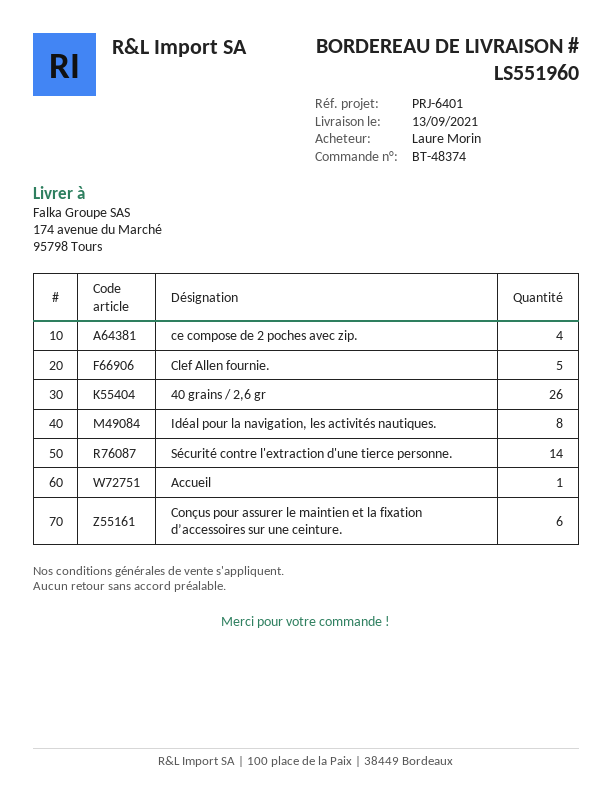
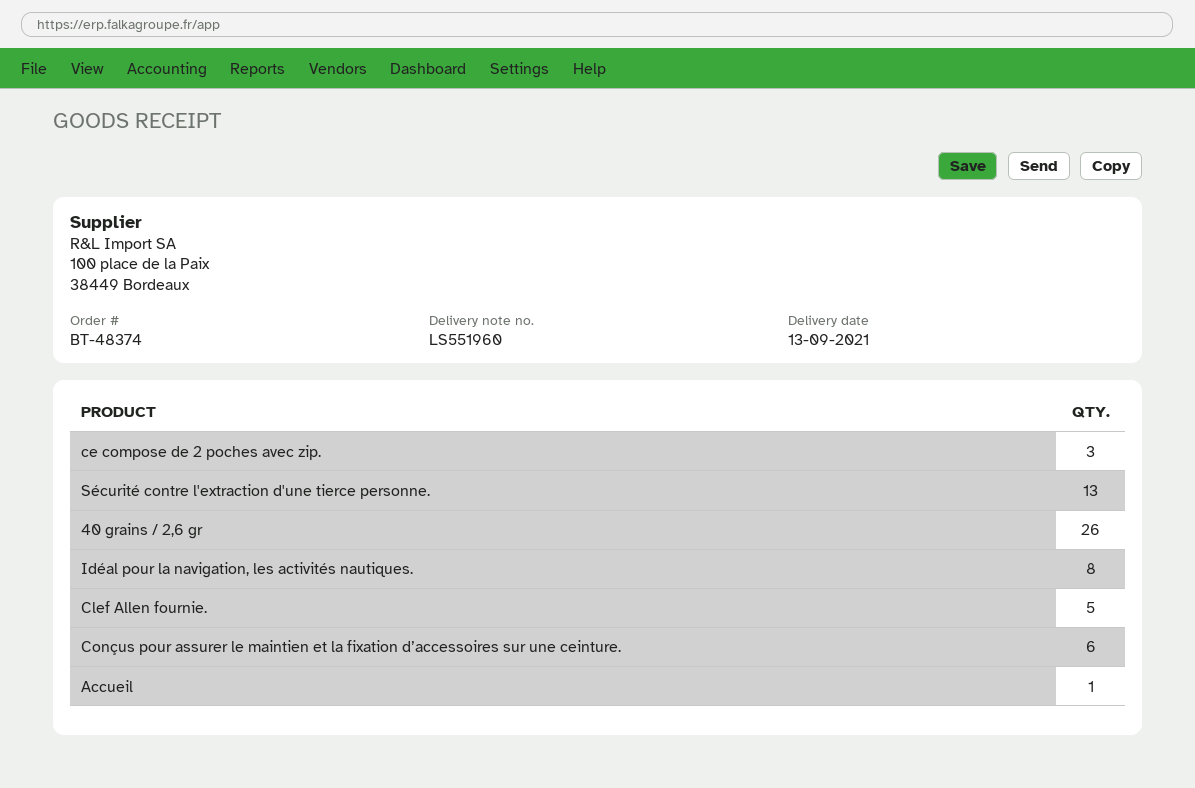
ce compose de 2 poches avec zip.: 4 -> 3
Sécurité contre l'extraction d'une tierce personne.: 14 -> 13

